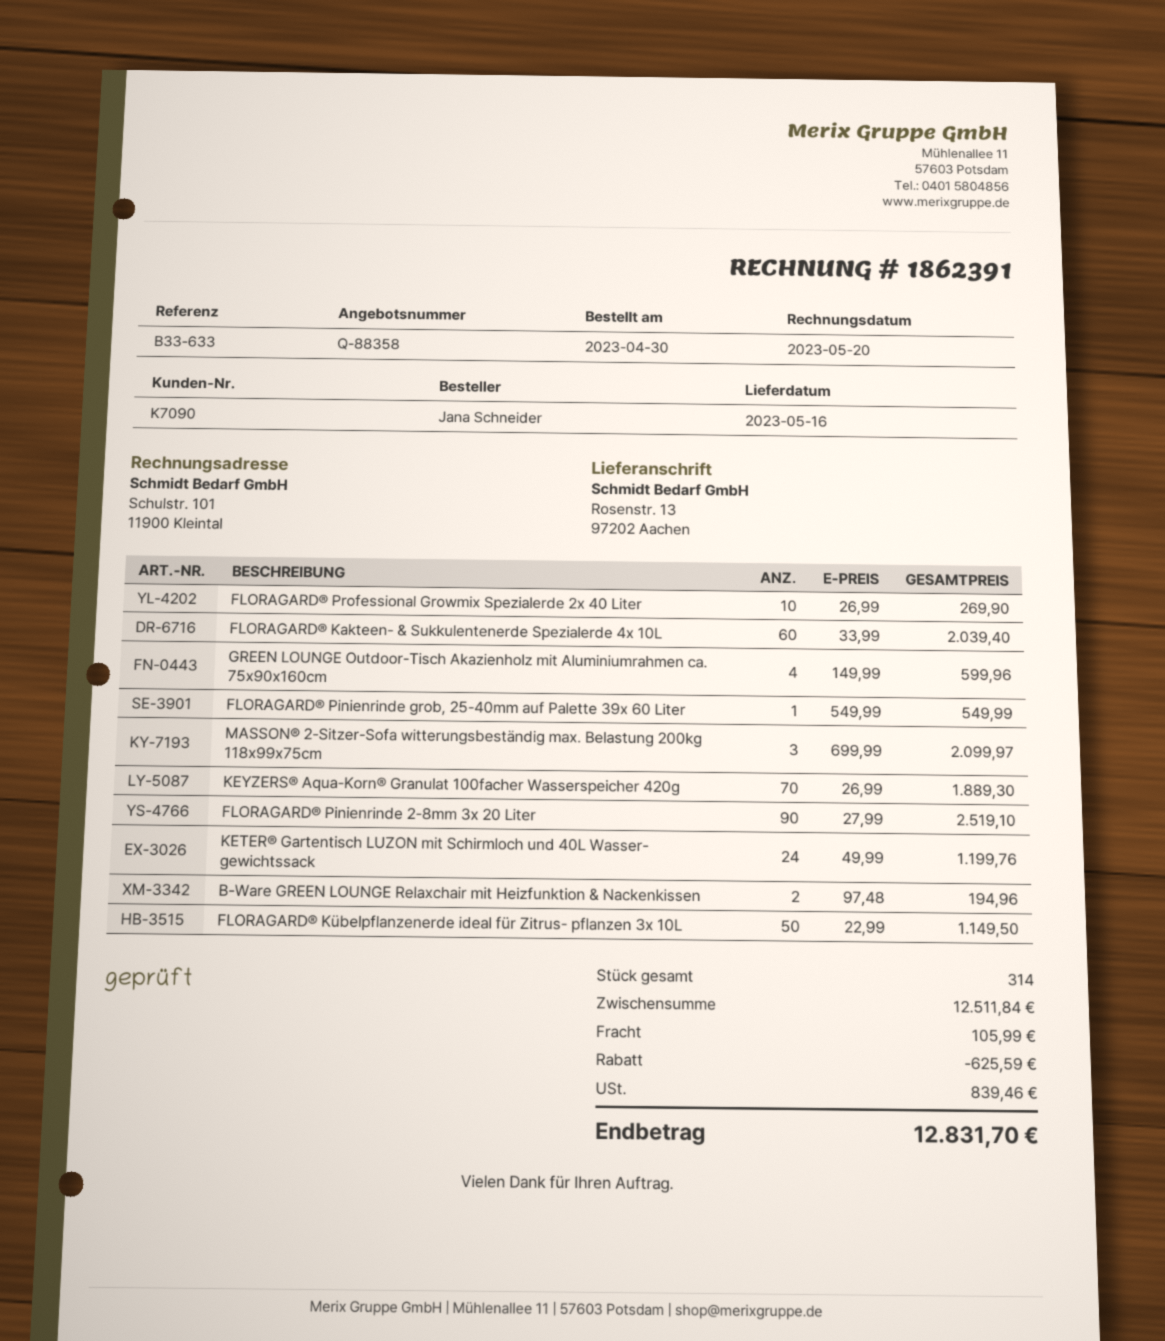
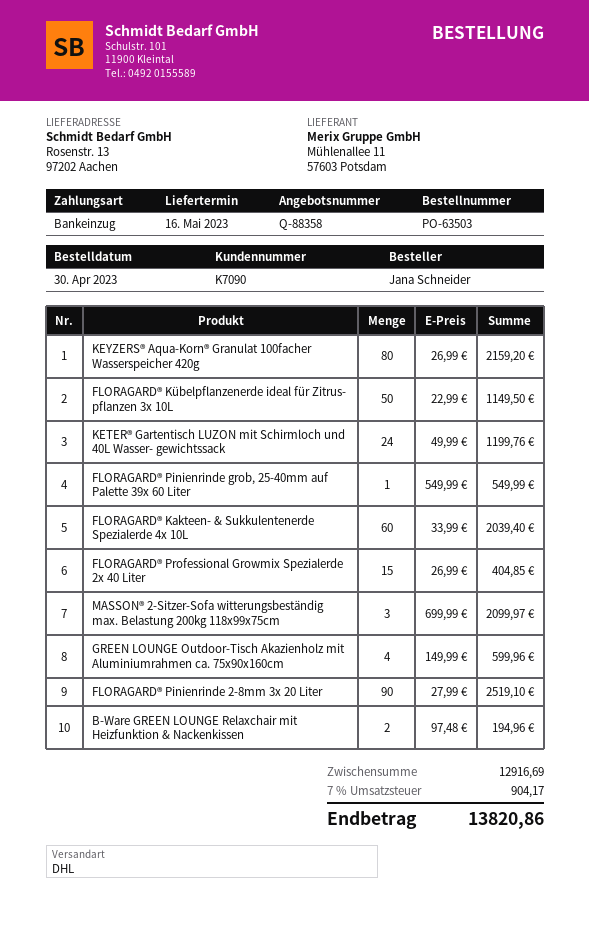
FLORAGARD® Professional Growmix Spezialerde 2x 40 Liter: 10 x 26.99 = 269.90 -> 15 x 26.99 = 404.85
KEYZERS® Aqua-Korn® Granulat 100facher Wasserspeicher 420g: 70 x 26.99 = 1889.30 -> 80 x 26.99 = 2159.20
subtotal: 12511.84 -> 12916.69
discount: 625.59 -> none
shipping: 105.99 -> none
tax: 839.46 -> 904.17
total: 12831.70 -> 13820.86

